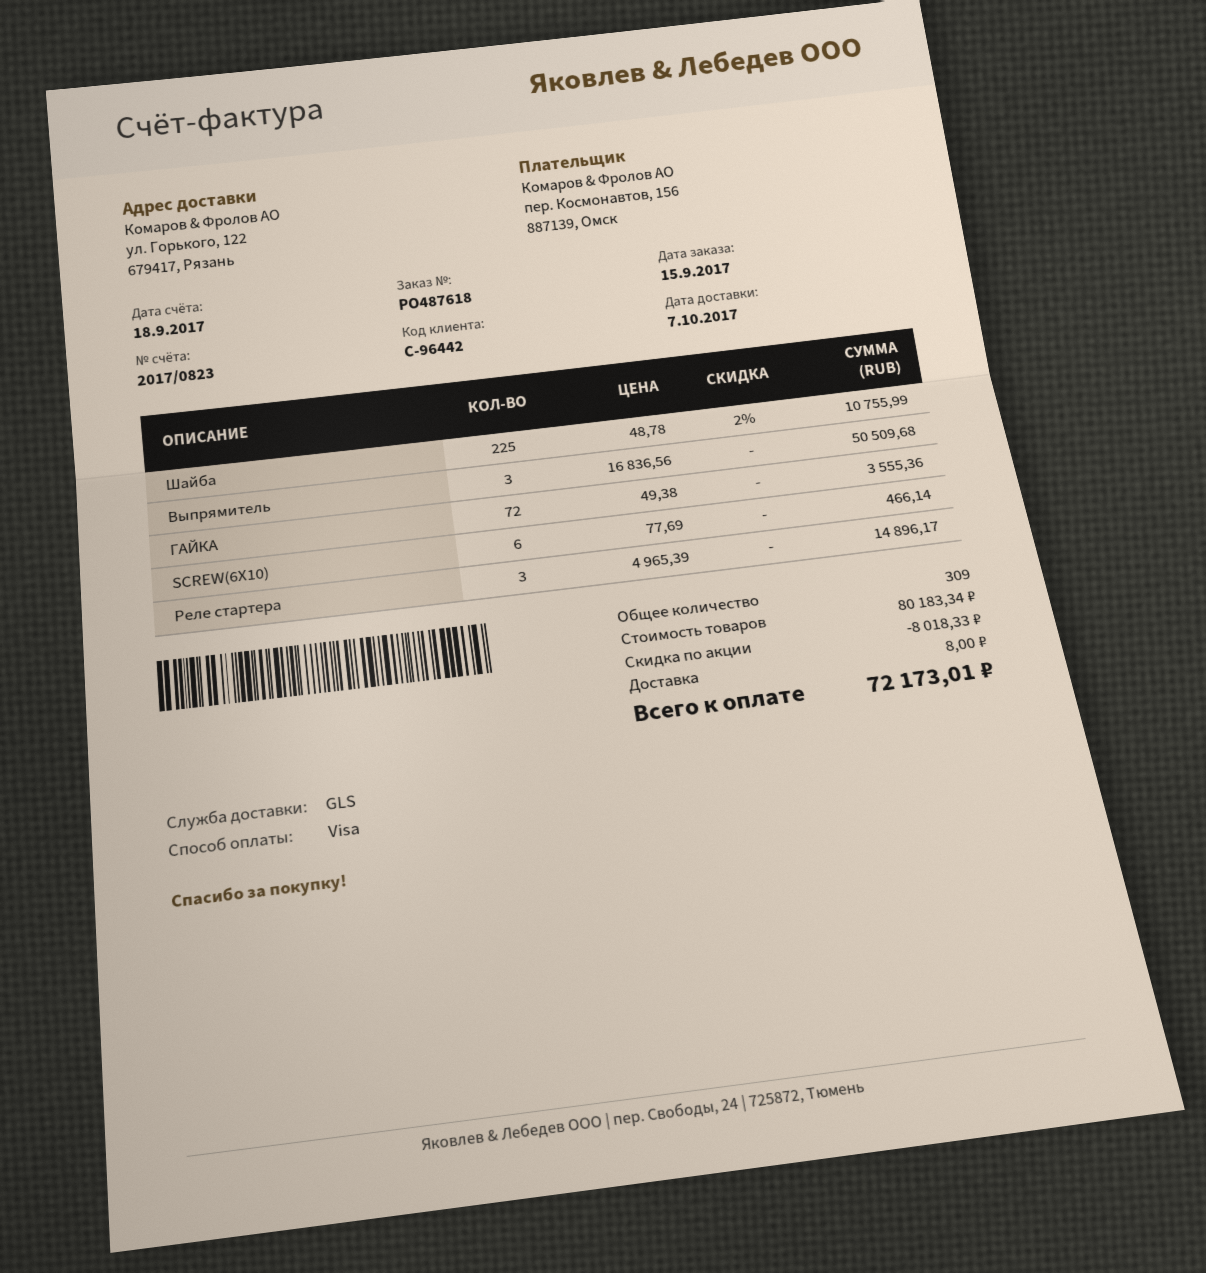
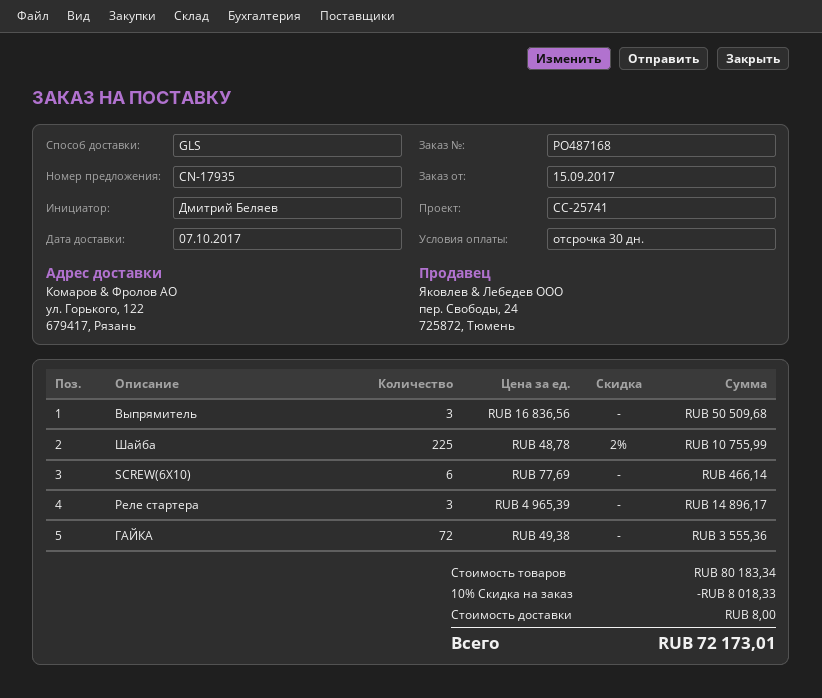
order number: PO487618 -> PO487168

